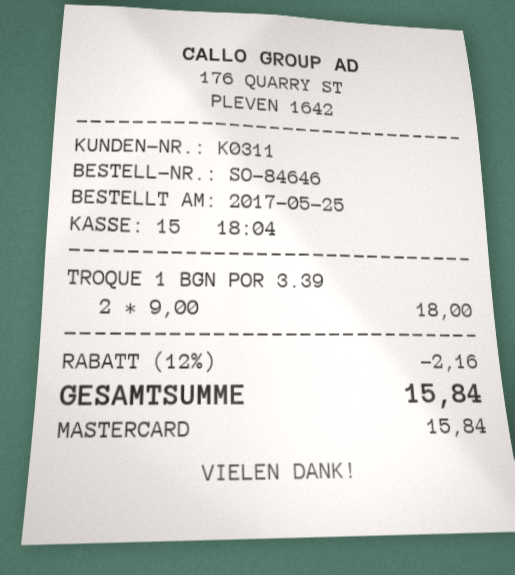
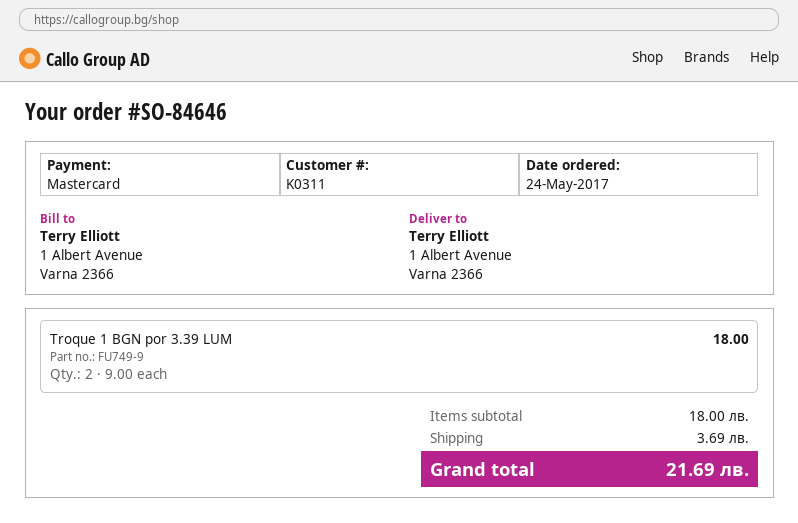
order date: 2017-05-25 -> 2017-05-24
discount: 12% = 2.16 -> none
shipping: none -> 3.69
total: 15.84 -> 21.69

